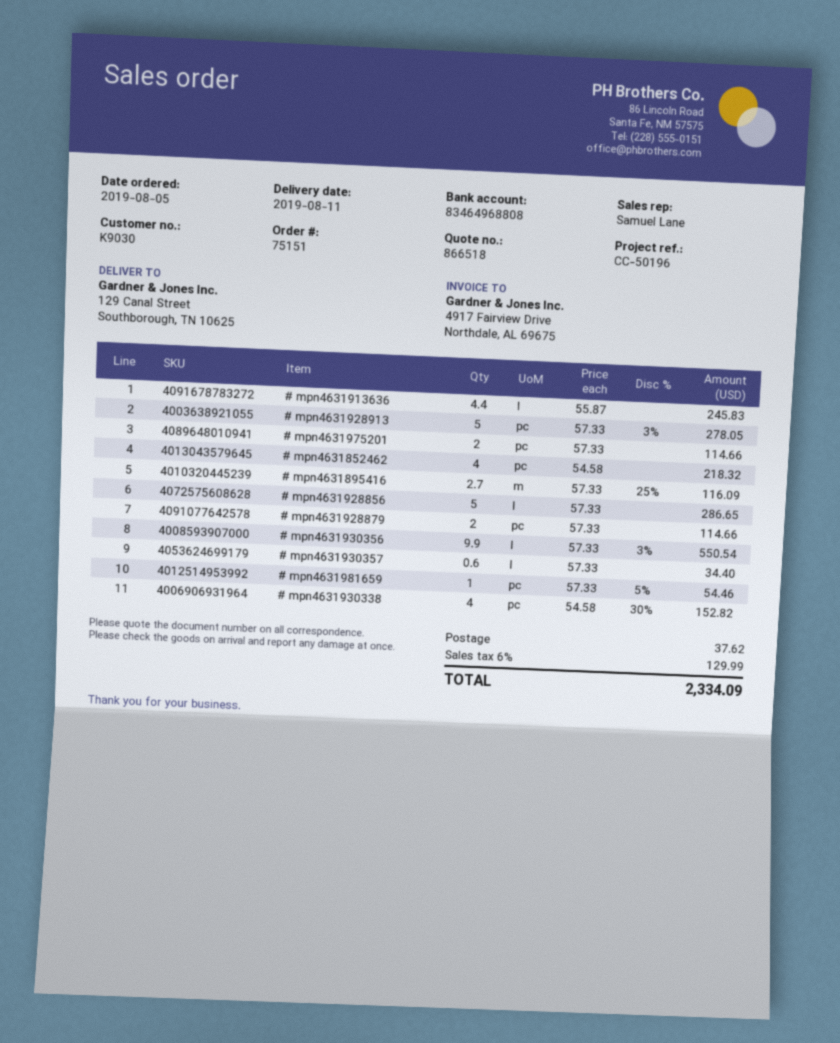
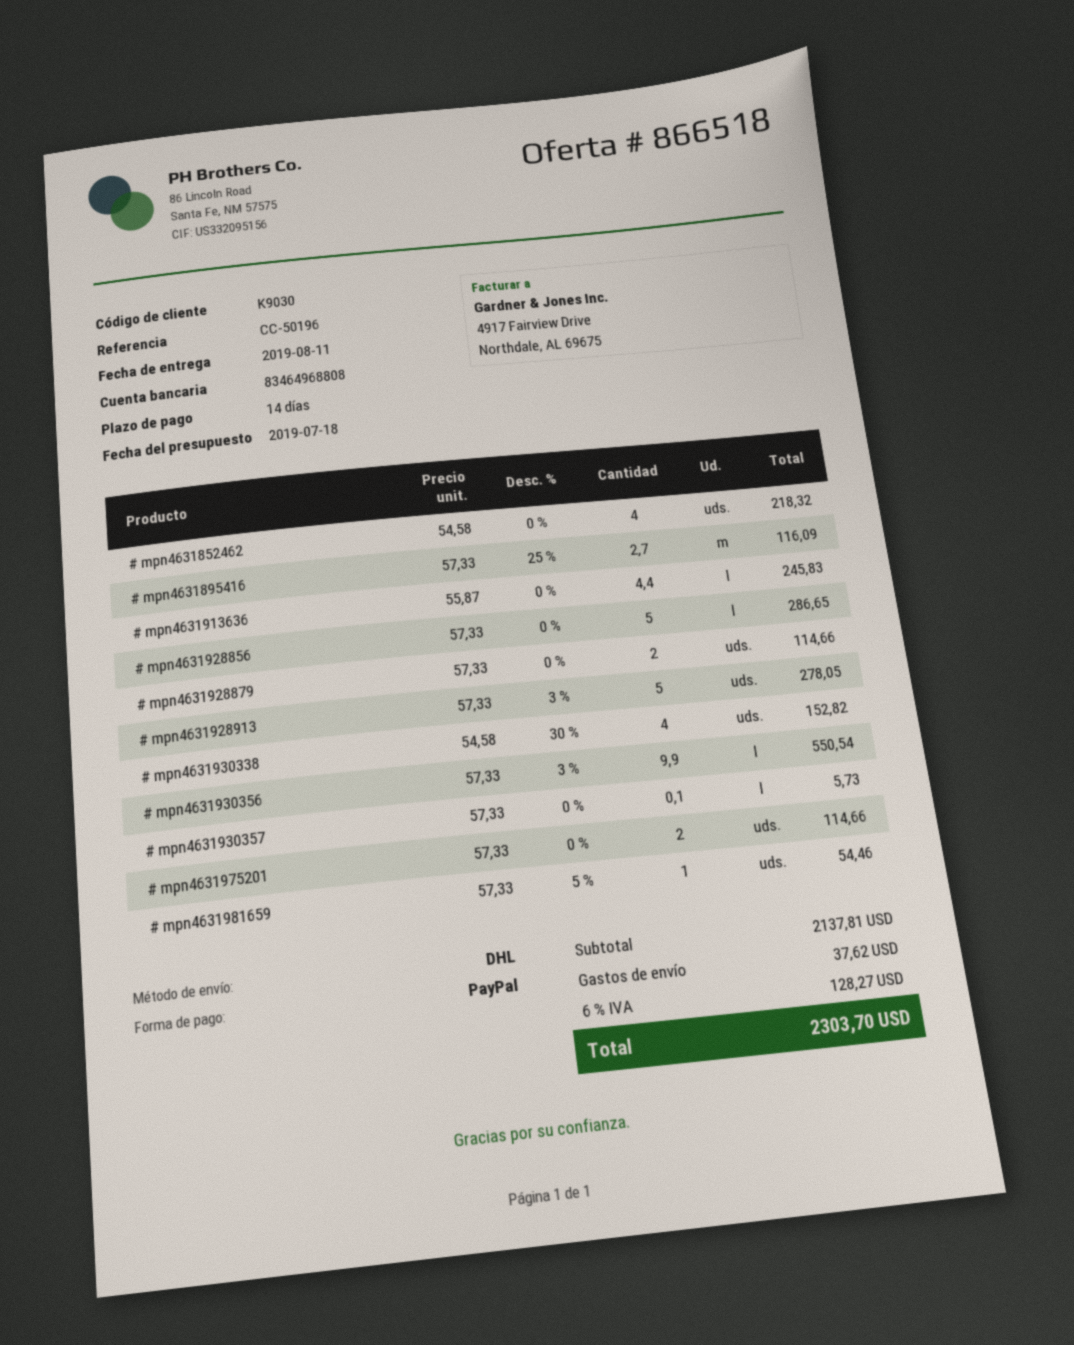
# mpn4631930357: 0.6 x 57.33 = 34.40 -> 0.1 x 57.33 = 5.73
tax: 6% = 129.99 -> 6% = 128.27
total: 2334.09 -> 2303.70

